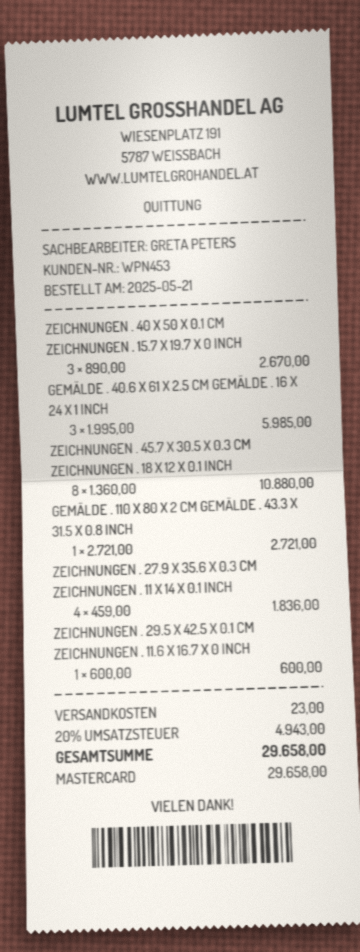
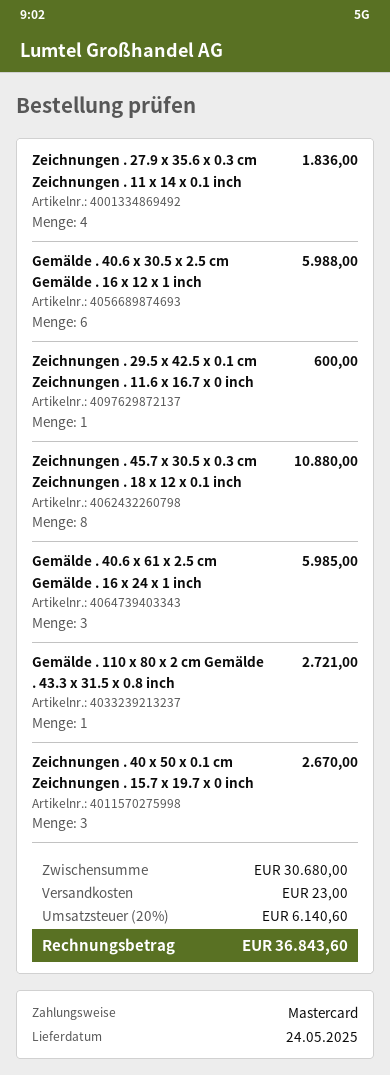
Gemälde . 40.6 x 30.5 x 2.5 cm Gemälde . 16 x 12 x 1 inch: none -> 6 for 5988.00
tax: 20% = 4943.00 -> 20% = 6140.60
total: 29658.00 -> 36843.60

